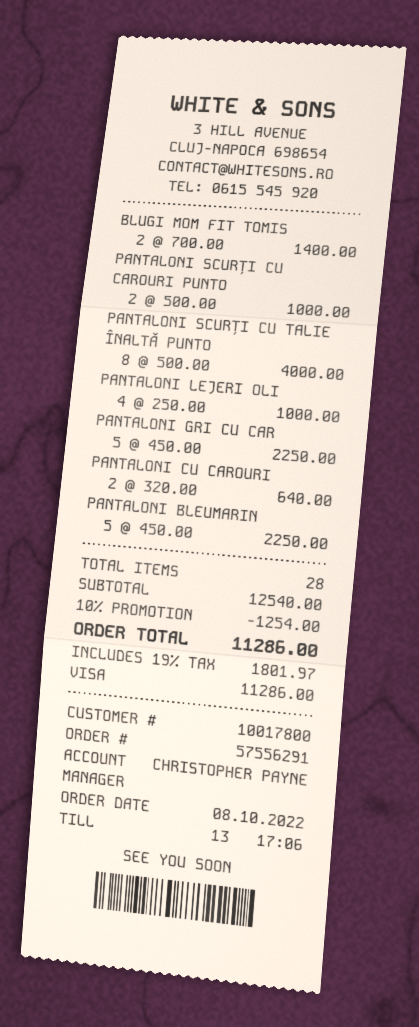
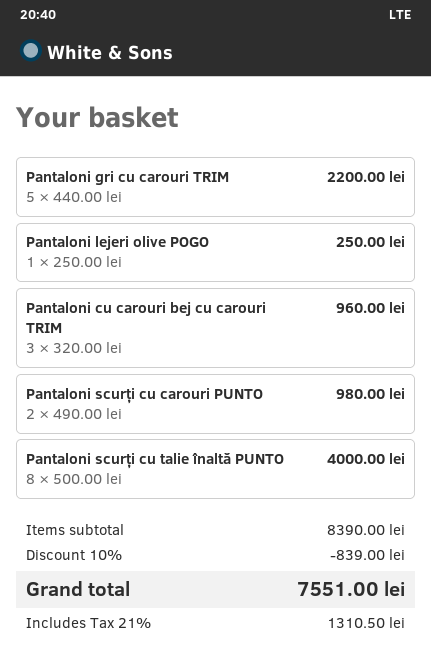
BLUGI MOM FIT TOMIS: 2 x 700.00 = 1400.00 -> none
PANTALONI SCURȚI CU CAROURI PUNTO: 2 x 500.00 = 1000.00 -> 2 x 490.00 = 980.00
PANTALONI LEJERI OLI: 4 x 250.00 = 1000.00 -> 1 x 250.00 = 250.00
PANTALONI GRI CU CAR: 5 x 450.00 = 2250.00 -> 5 x 440.00 = 2200.00
PANTALONI CU CAROURI: 2 x 320.00 = 640.00 -> 3 x 320.00 = 960.00
PANTALONI BLEUMARIN: 5 x 450.00 = 2250.00 -> none
subtotal: 12540.00 -> 8390.00
discount: 10% = 1254.00 -> 10% = 839.00
tax: 19% = 1801.97 -> 21% = 1310.50
total: 11286.00 -> 7551.00

